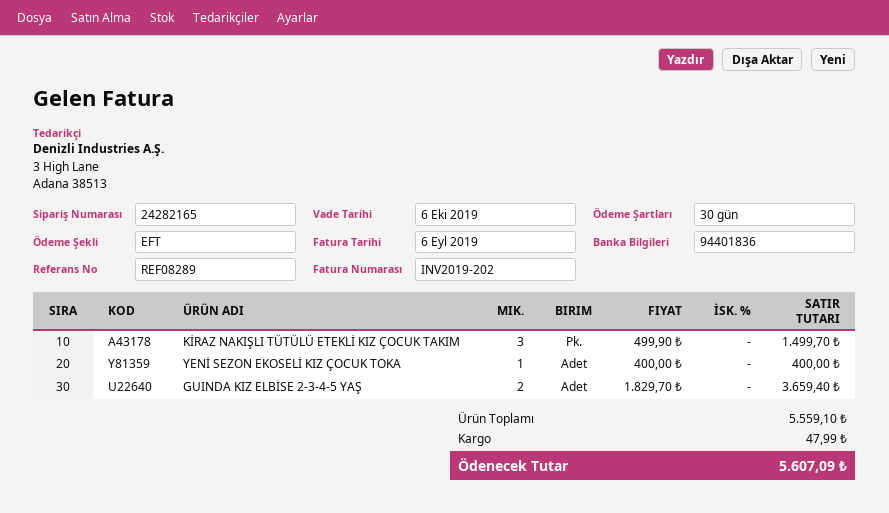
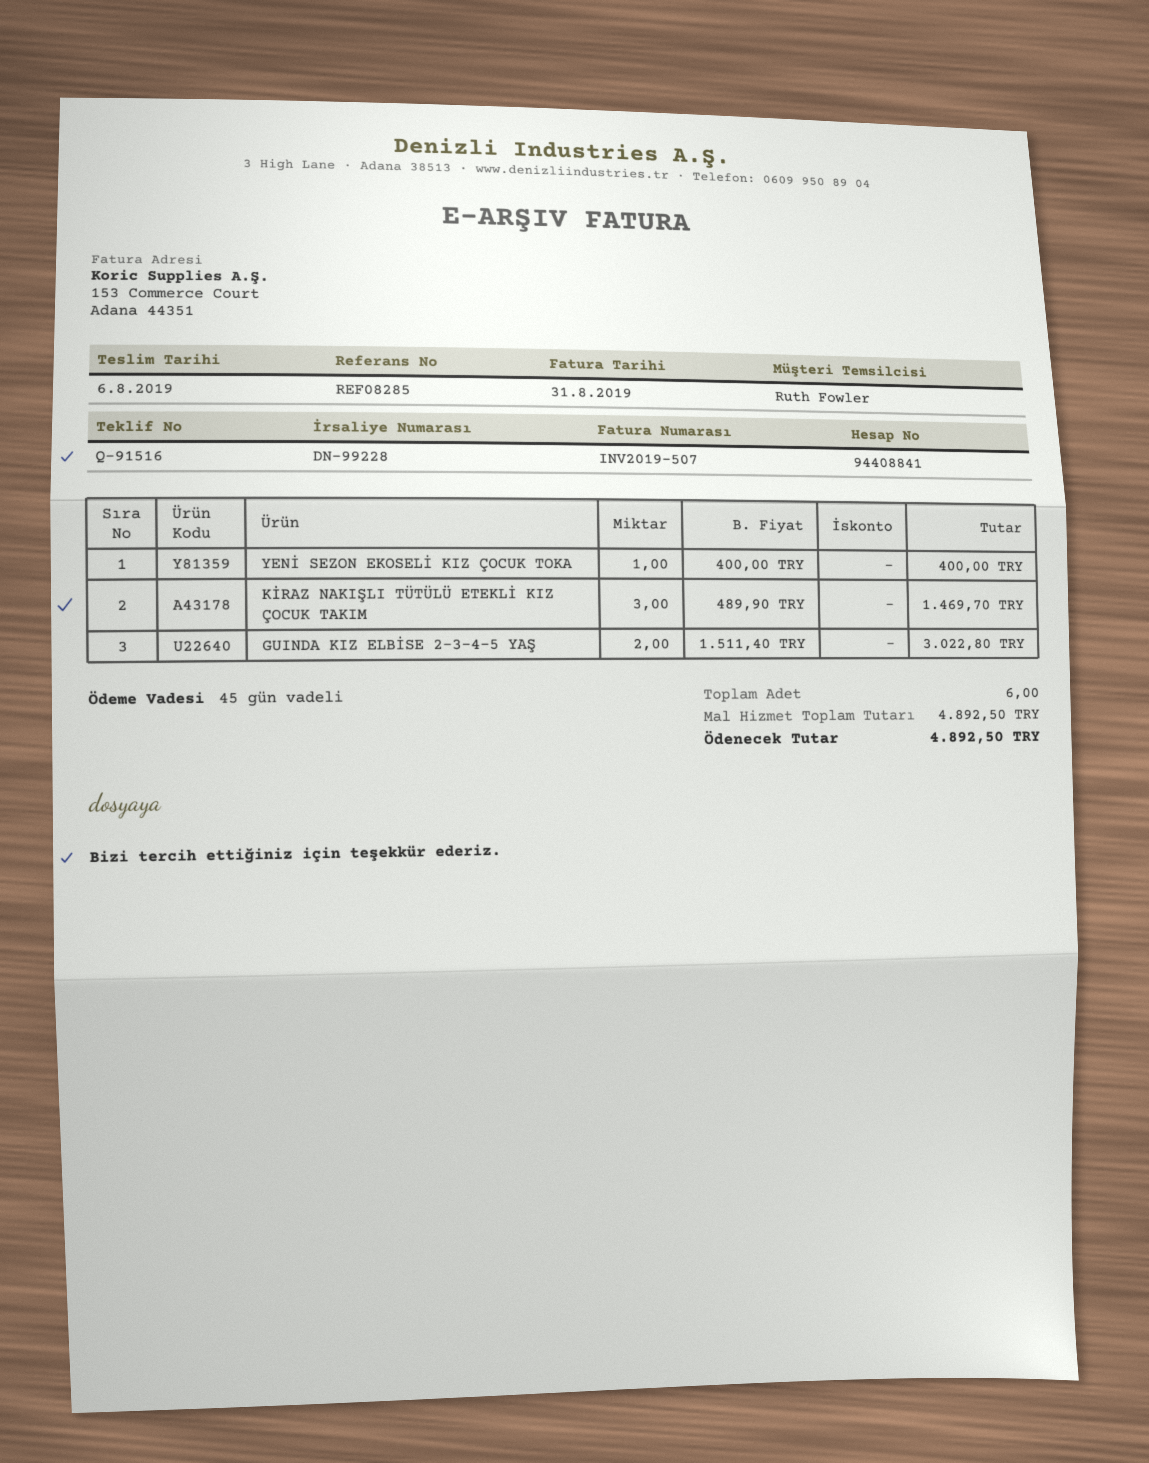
invoice number: INV2019-202 -> INV2019-507
invoice date: 2019-09-06 -> 2019-08-31
payment terms: 30 days -> 45 days
reference: REF08289 -> REF08285
bank account: 94401836 -> 94408841
KİRAZ NAKIŞLI TÜTÜLÜ ETEKLİ KIZ ÇOCUK TAKIM: 3 x 499.90 = 1499.70 -> 3 x 489.90 = 1469.70
GUINDA KIZ ELBİSE 2-3-4-5 YAŞ: 2 x 1829.70 = 3659.40 -> 2 x 1511.40 = 3022.80
subtotal: 5559.10 -> 4892.50
shipping: 47.99 -> none
total: 5607.09 -> 4892.50

